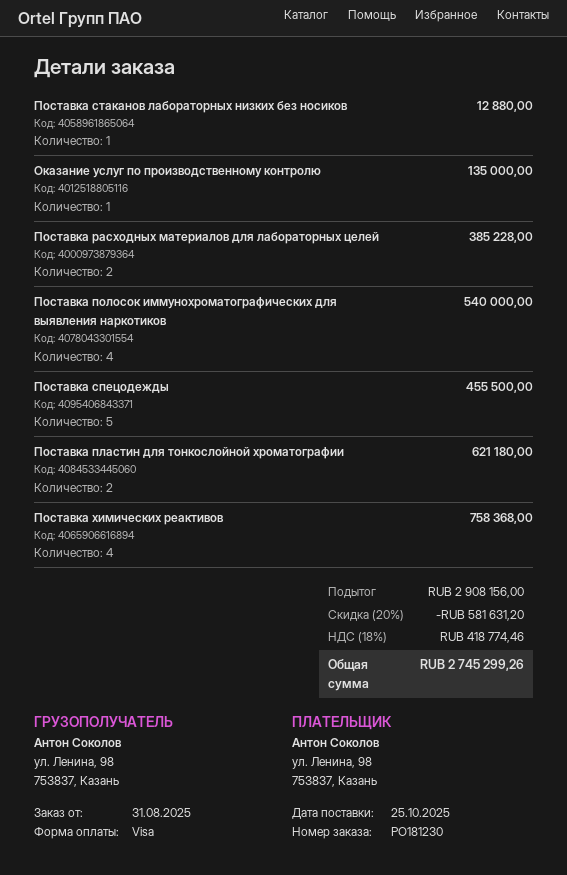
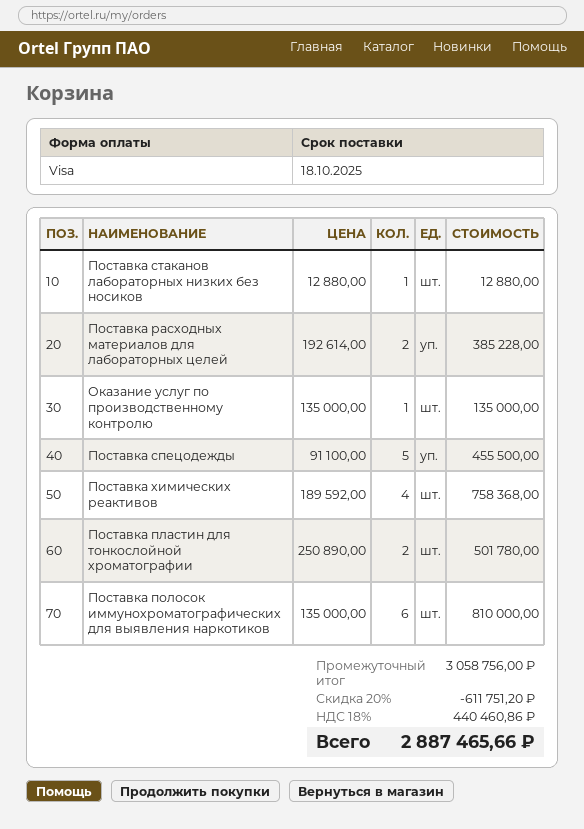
delivery date: 2025-10-25 -> 2025-10-18
Поставка полосок иммунохроматографических для выявления наркотиков: 4 for 540000.00 -> 6 for 810000.00
Поставка пластин для тонкослойной хроматографии: 2 for 621180.00 -> 2 for 501780.00
subtotal: 2908156.00 -> 3058756.00
discount: 20% = 581631.20 -> 20% = 611751.20
tax: 18% = 418774.46 -> 18% = 440460.86
total: 2745299.26 -> 2887465.66

